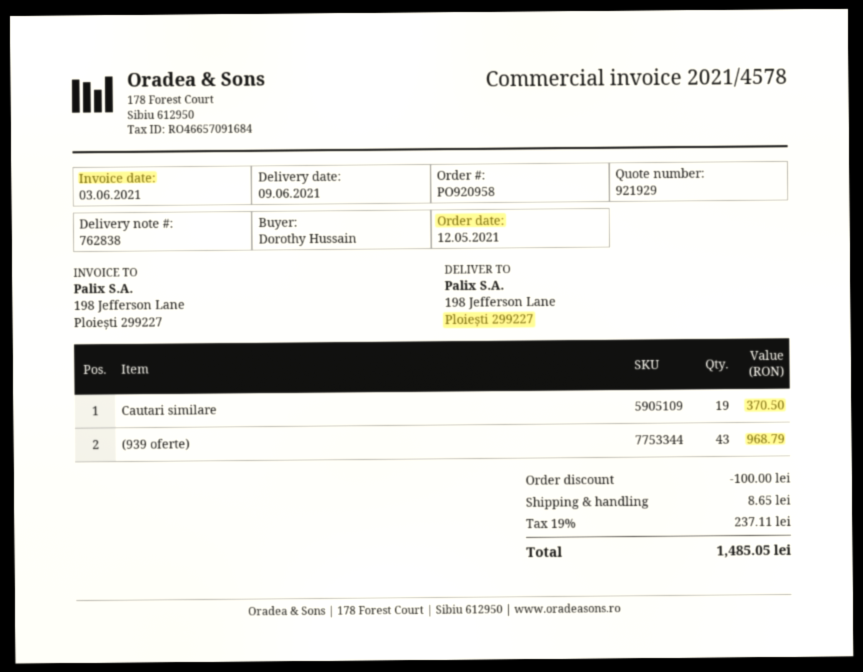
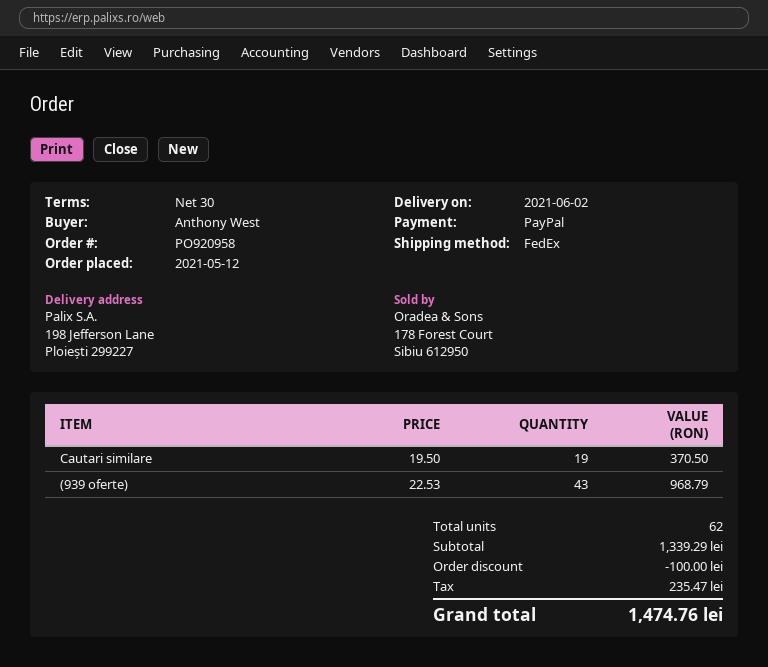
delivery date: 2021-06-09 -> 2021-06-02
ordered by: Dorothy Hussain -> Anthony West
shipping: 8.65 -> none
tax: 237.11 -> 235.47
total: 1485.05 -> 1474.76

